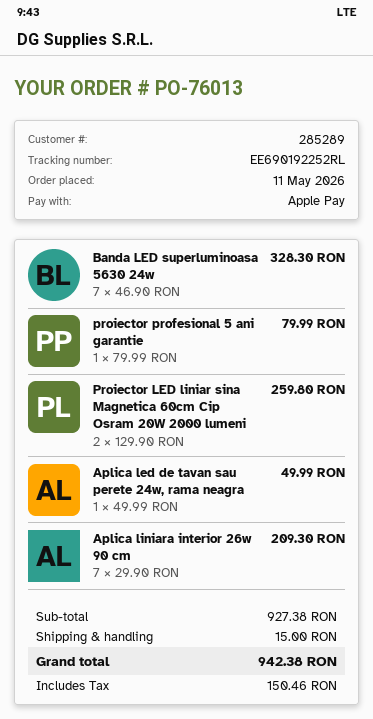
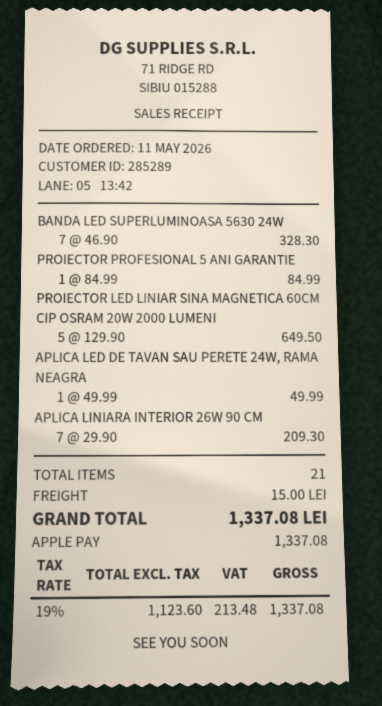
proiector profesional 5 ani garantie: 1 x 79.99 = 79.99 -> 1 x 84.99 = 84.99
Proiector LED liniar sina Magnetica 60cm Cip Osram 20W 2000 lumeni: 2 x 129.90 = 259.80 -> 5 x 129.90 = 649.50
tax: 150.46 -> 213.48
total: 942.38 -> 1337.08

